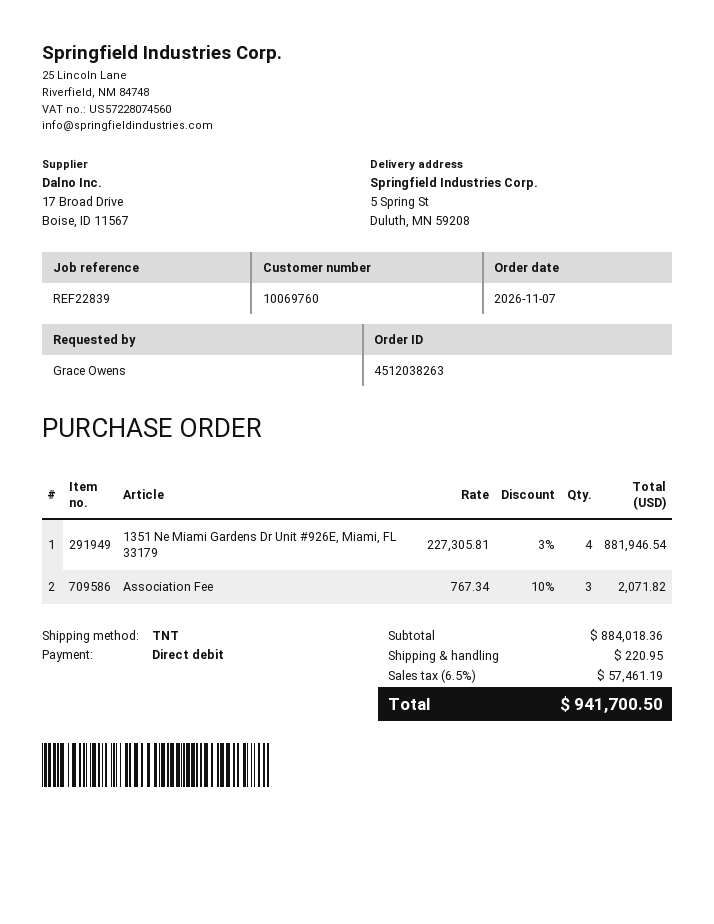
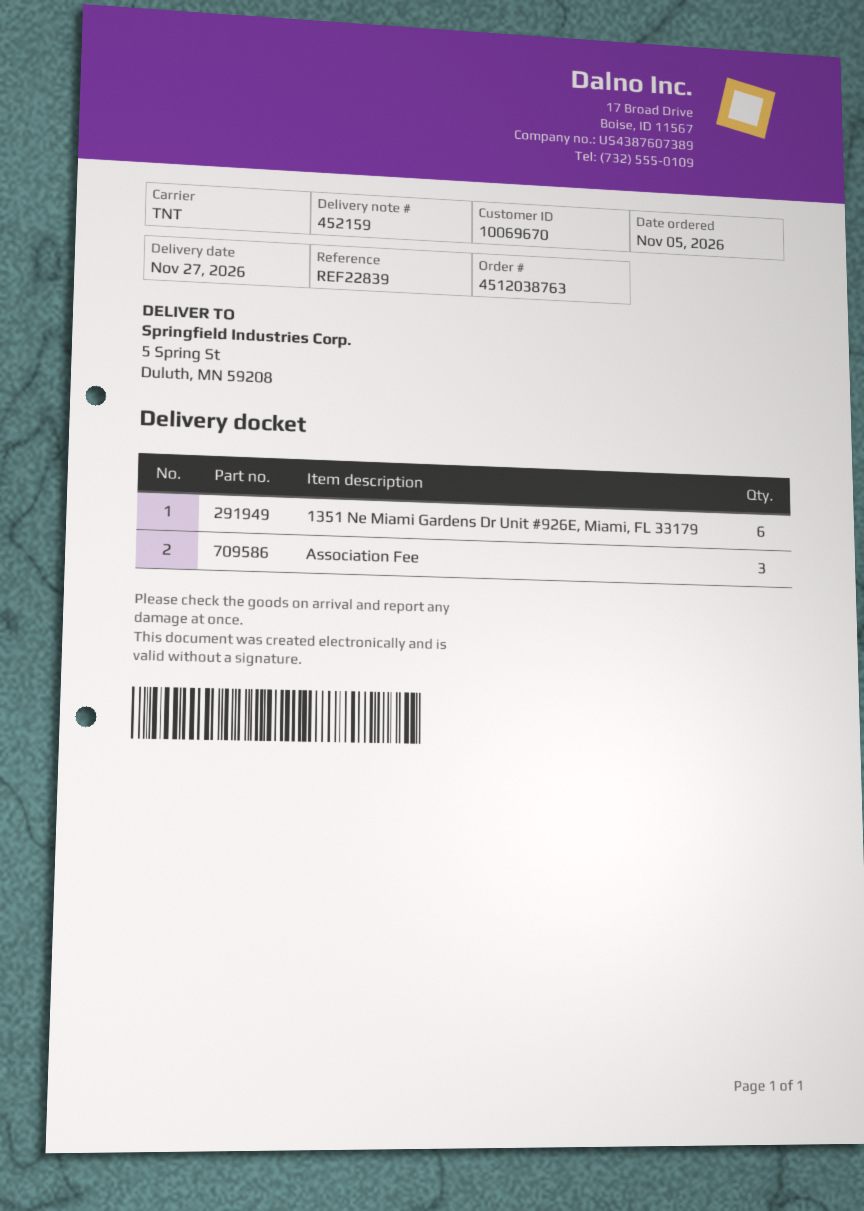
order number: 4512038263 -> 4512038763
order date: 2026-11-07 -> 2026-11-05
customer number: 10069760 -> 10069670
1351 Ne Miami Gardens Dr Unit #926E, Miami, FL 33179: 4 -> 6

